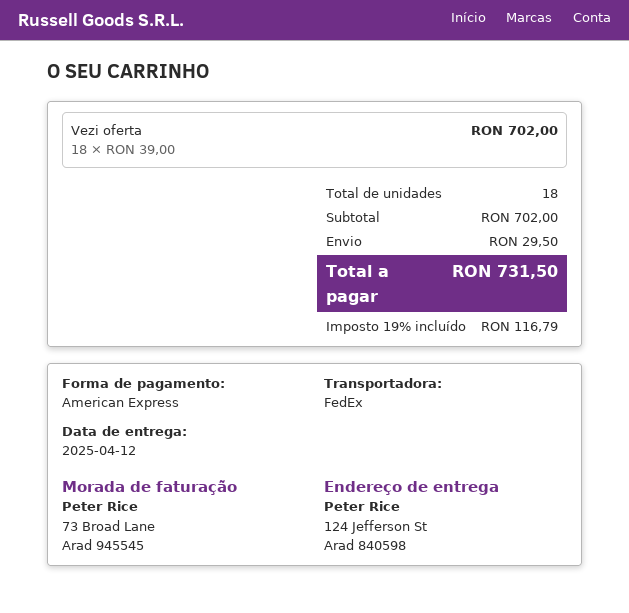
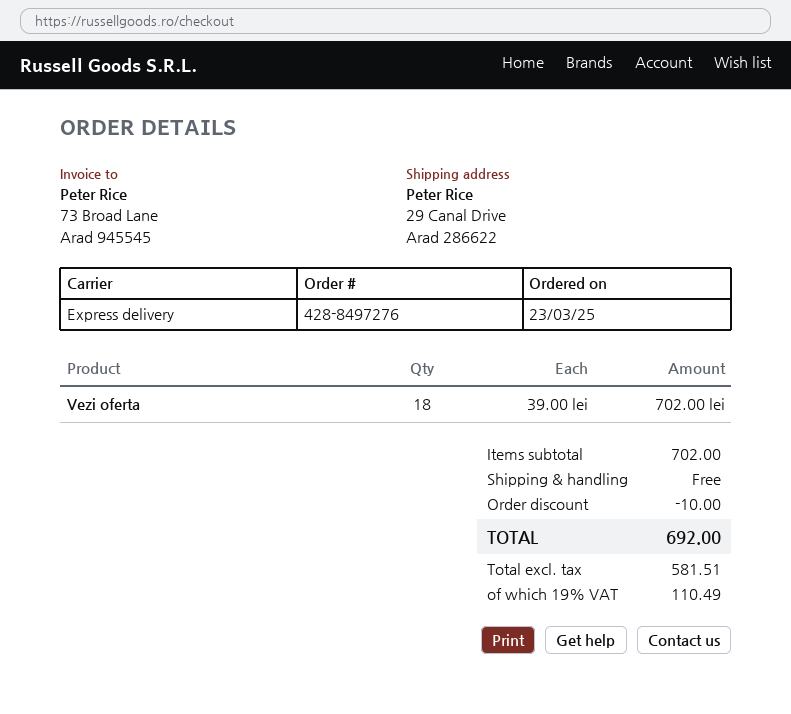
shipping method: FedEx -> express
ship to: 124 Jefferson St, Arad 840598 -> 29 Canal Drive, Arad 286622
discount: none -> 10.00
shipping: 29.50 -> 0.00
tax: 19% = 116.79 -> 19% = 110.49
total: 731.50 -> 692.00

